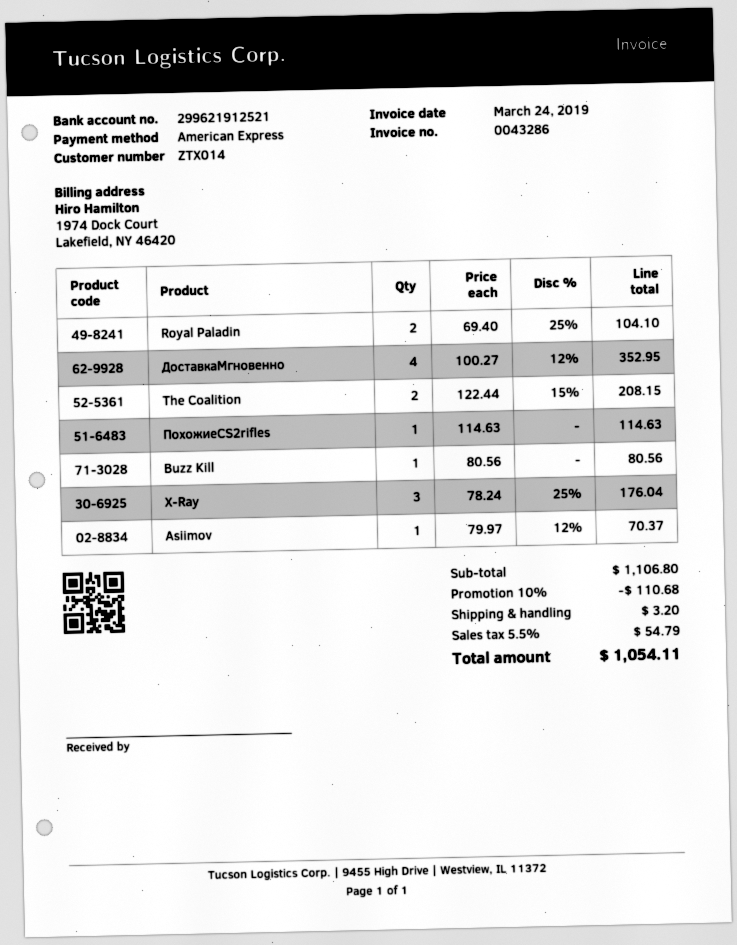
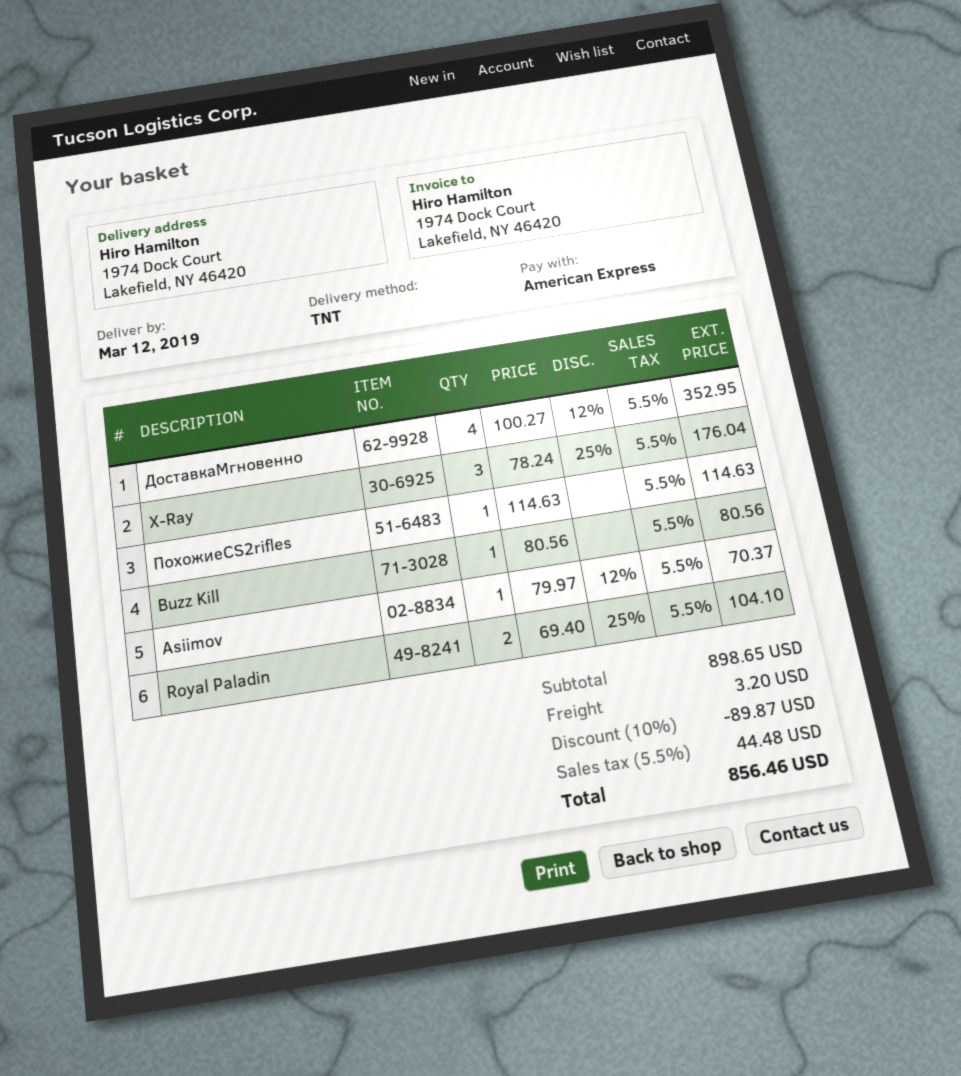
The Coalition: 2 x 122.44 - 15% = 208.15 -> none
subtotal: 1106.80 -> 898.65
discount: 10% = 110.68 -> 10% = 89.87
tax: 5.5% = 54.79 -> 5.5% = 44.48
total: 1054.11 -> 856.46

